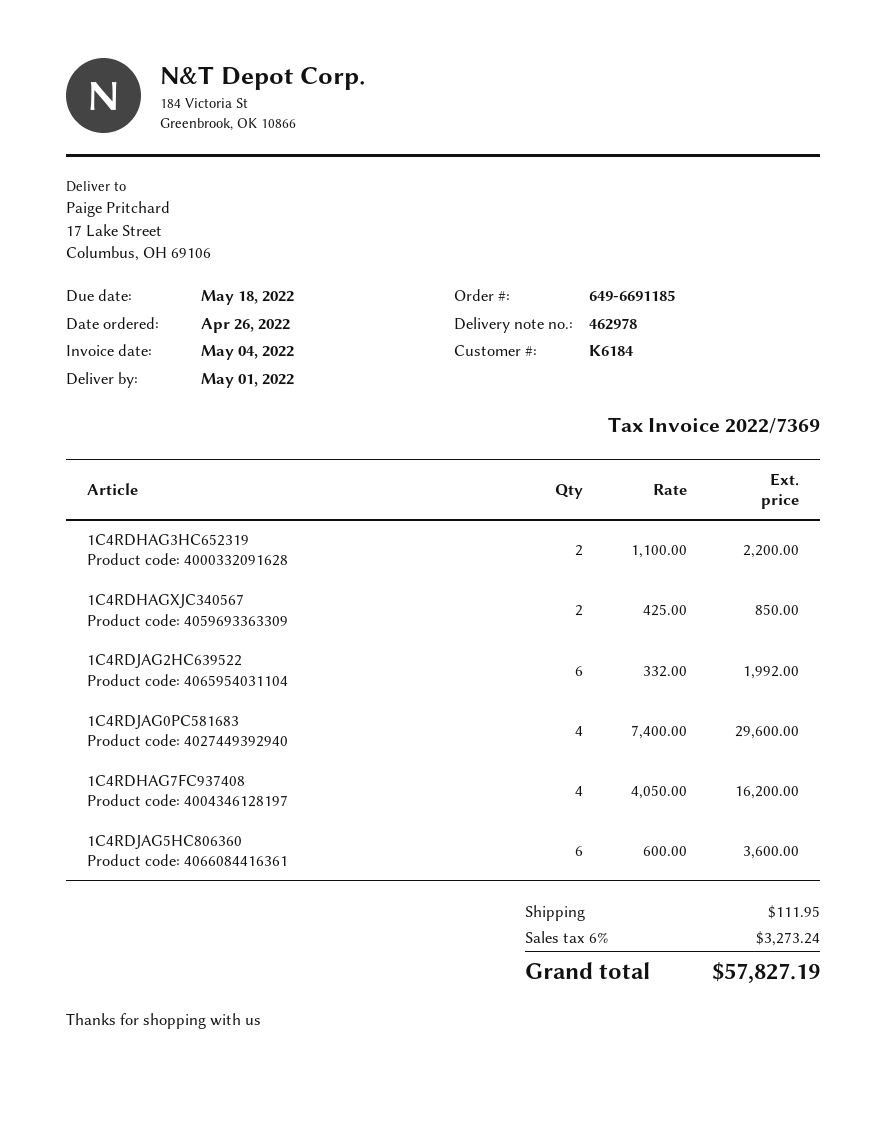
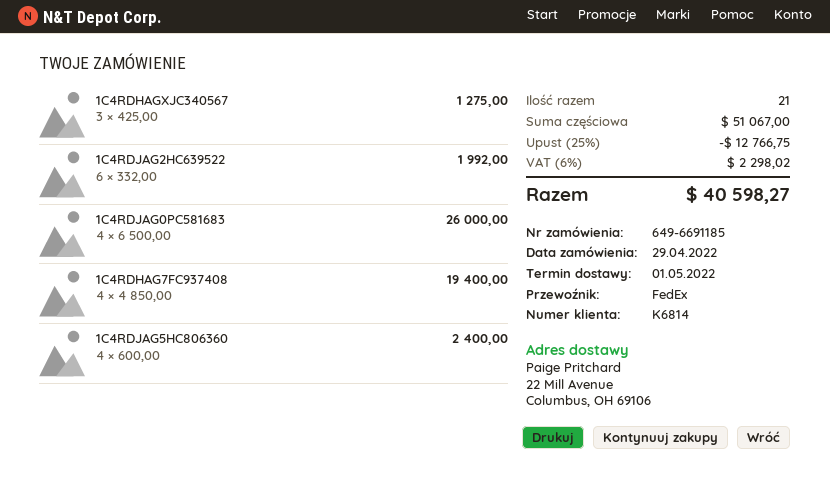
order date: 2022-04-26 -> 2022-04-29
customer number: K6184 -> K6814
ship to: 17 Lake Street, Columbus, OH 69106 -> 22 Mill Avenue, Columbus, OH 69106
1C4RDHAG3HC652319: 2 x 1100.00 = 2200.00 -> none
1C4RDHAGXJC340567: 2 x 425.00 = 850.00 -> 3 x 425.00 = 1275.00
1C4RDJAG0PC581683: 4 x 7400.00 = 29600.00 -> 4 x 6500.00 = 26000.00
1C4RDHAG7FC937408: 4 x 4050.00 = 16200.00 -> 4 x 4850.00 = 19400.00
1C4RDJAG5HC806360: 6 x 600.00 = 3600.00 -> 4 x 600.00 = 2400.00
discount: none -> 25% = 12766.75
shipping: 111.95 -> none
tax: 6% = 3273.24 -> 6% = 2298.02
total: 57827.19 -> 40598.27

